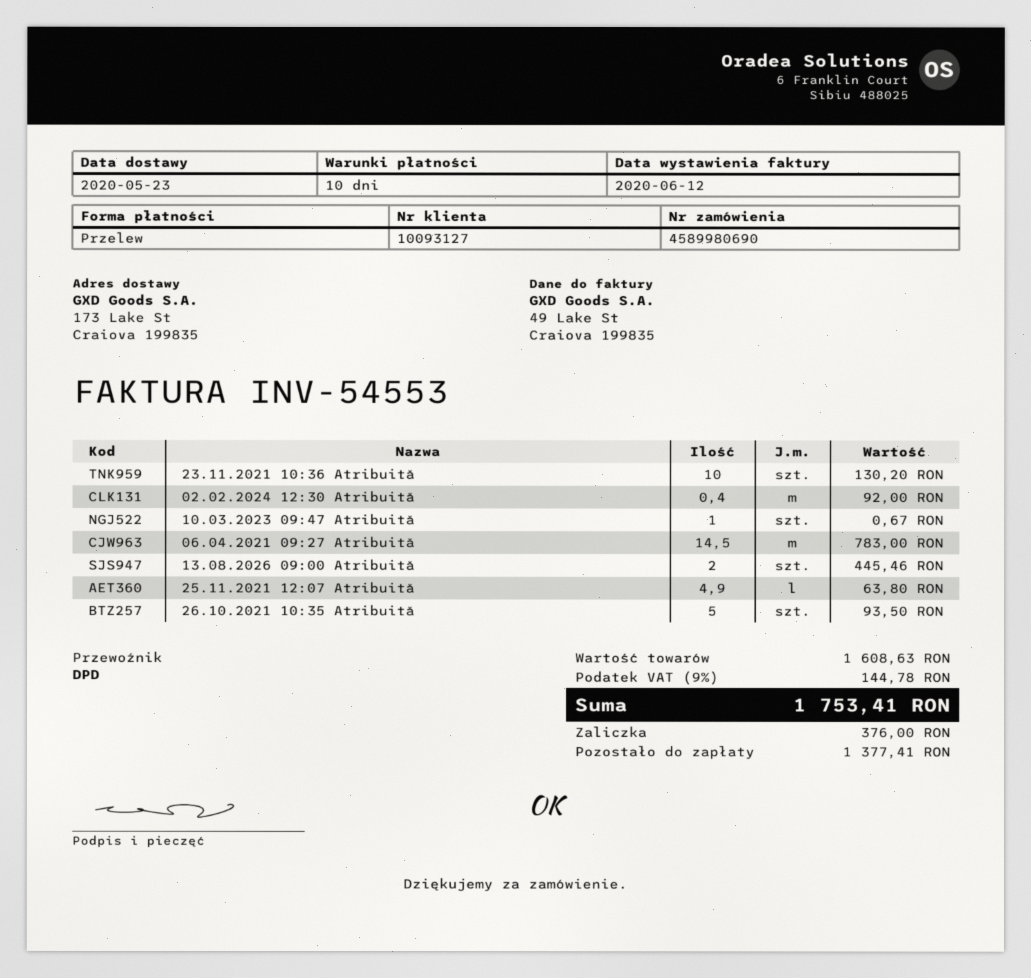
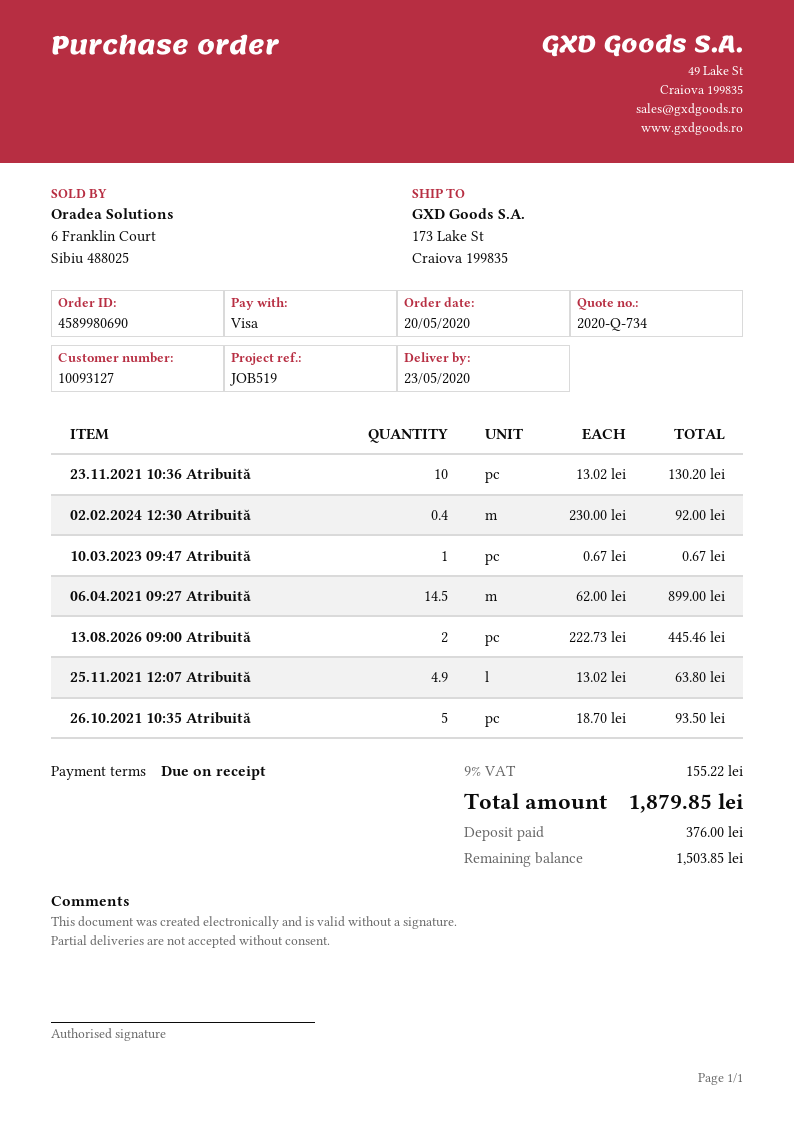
payment terms: 10 days -> on receipt
payment method: bank transfer -> Visa
06.04.2021 09:27 Atribuită: 14.5 for 783.00 -> 14.5 for 899.00
tax: 9% = 144.78 -> 9% = 155.22
total: 1753.41 -> 1879.85
balance: 1377.41 -> 1503.85

